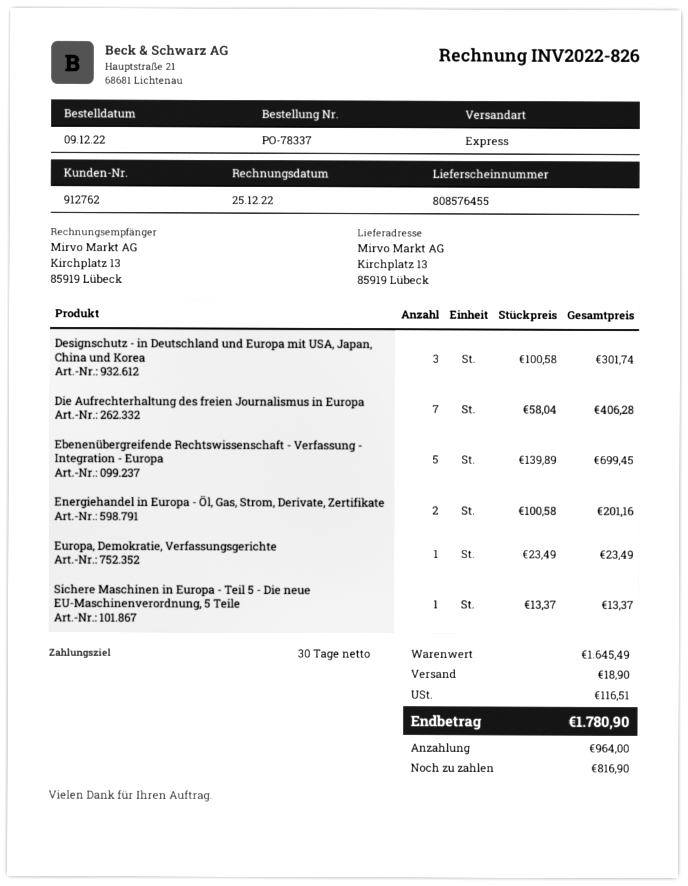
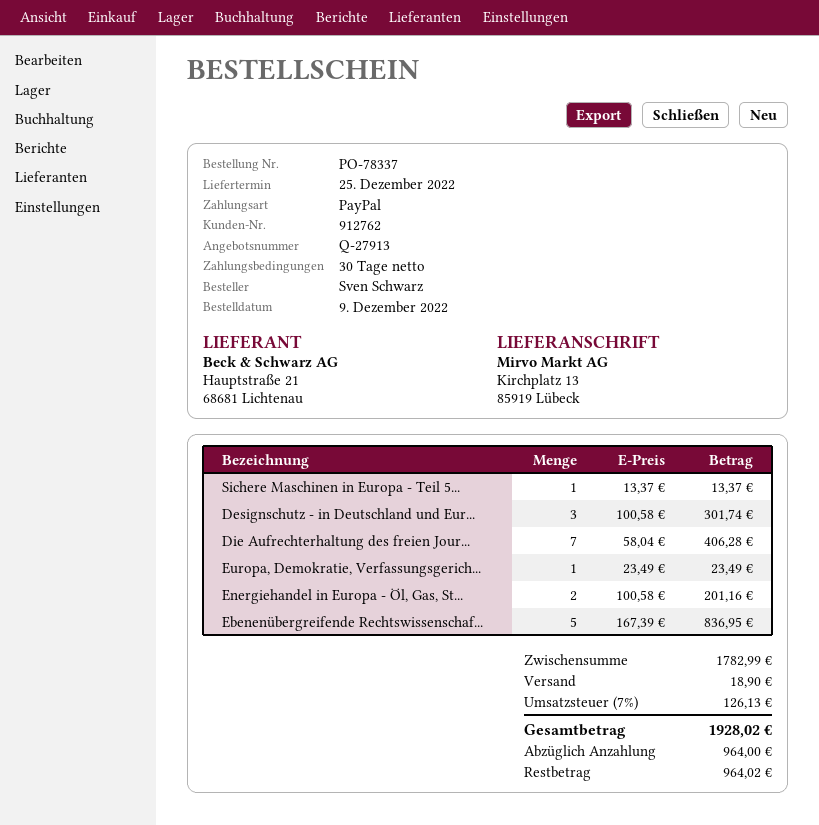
Ebenenübergreifende Rechtswissenschaft - Verfassung - Integration - Europa: 5 x 139.89 = 699.45 -> 5 x 167.39 = 836.95
subtotal: 1645.49 -> 1782.99
tax: 116.51 -> 126.13
total: 1780.90 -> 1928.02
balance: 816.90 -> 964.02

